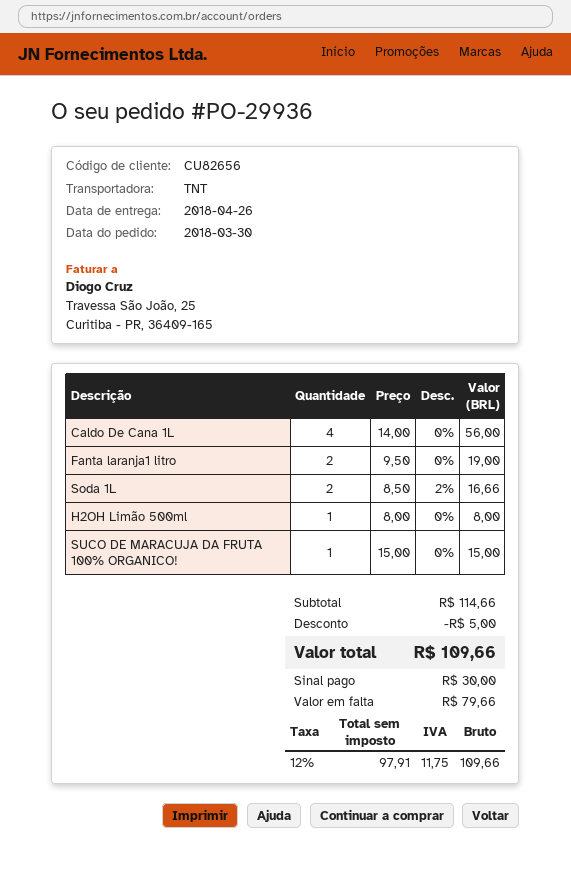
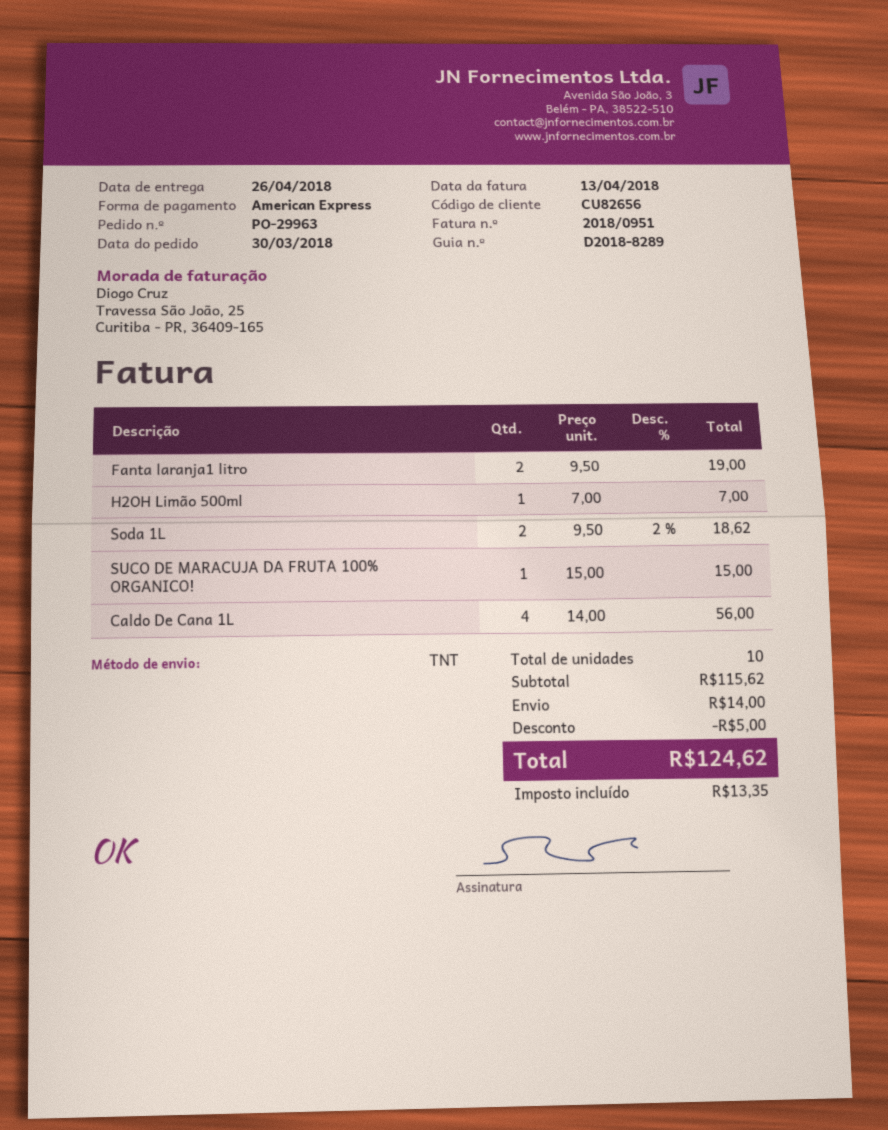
order number: PO-29936 -> PO-29963
Soda 1L: 2 x 8.50 - 2% = 16.66 -> 2 x 9.50 - 2% = 18.62
H2OH Limão 500ml: 1 x 8.00 = 8.00 -> 1 x 7.00 = 7.00
subtotal: 114.66 -> 115.62
shipping: none -> 14.00
tax: 11.75 -> 13.35
total: 109.66 -> 124.62

